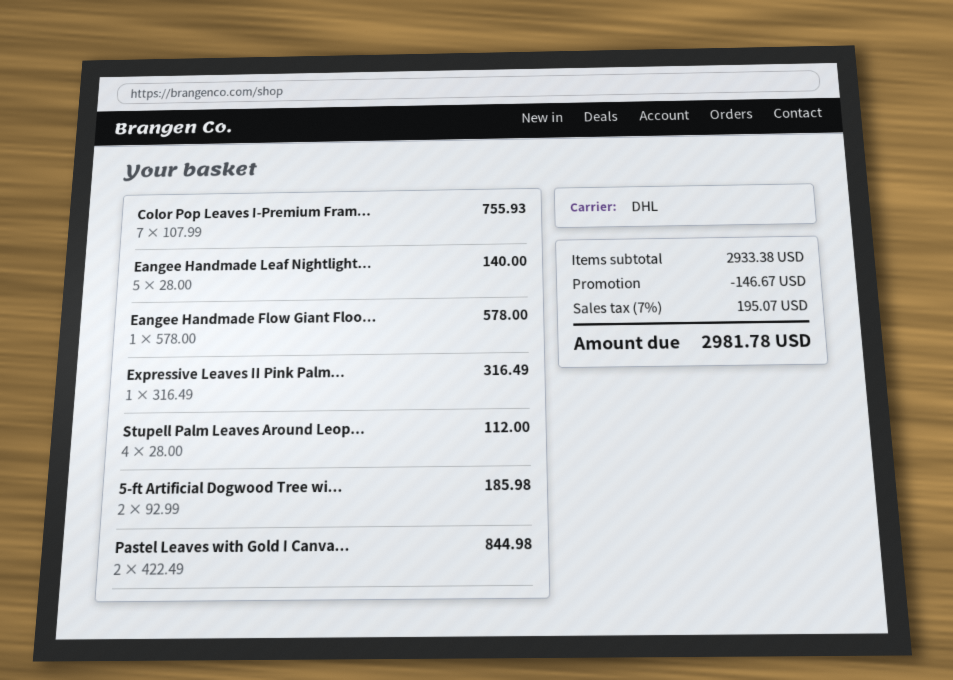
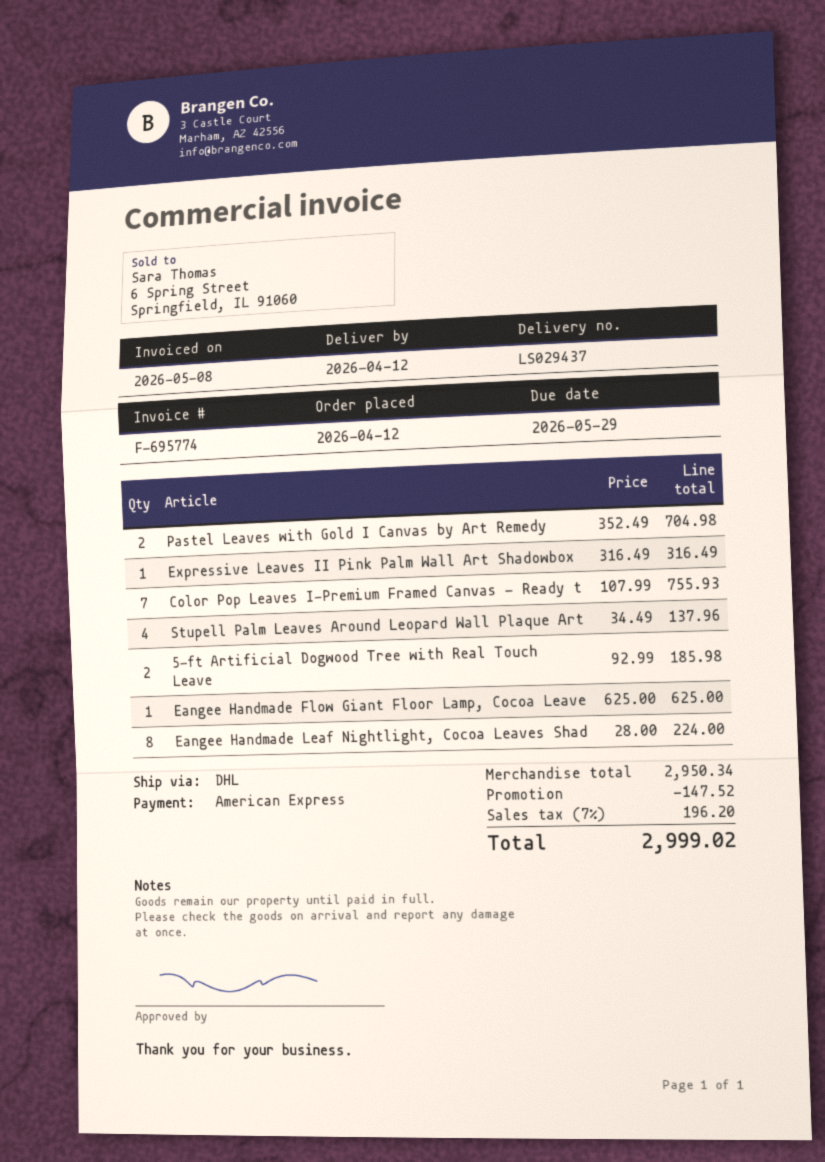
Eangee Handmade Leaf Nightlight...: 5 x 28.00 = 140.00 -> 8 x 28.00 = 224.00
Eangee Handmade Flow Giant Floo...: 1 x 578.00 = 578.00 -> 1 x 625.00 = 625.00
Stupell Palm Leaves Around Leop...: 4 x 28.00 = 112.00 -> 4 x 34.49 = 137.96
Pastel Leaves with Gold I Canva...: 2 x 422.49 = 844.98 -> 2 x 352.49 = 704.98
subtotal: 2933.38 -> 2950.34
discount: 146.67 -> 147.52
tax: 7% = 195.07 -> 7% = 196.20
total: 2981.78 -> 2999.02

